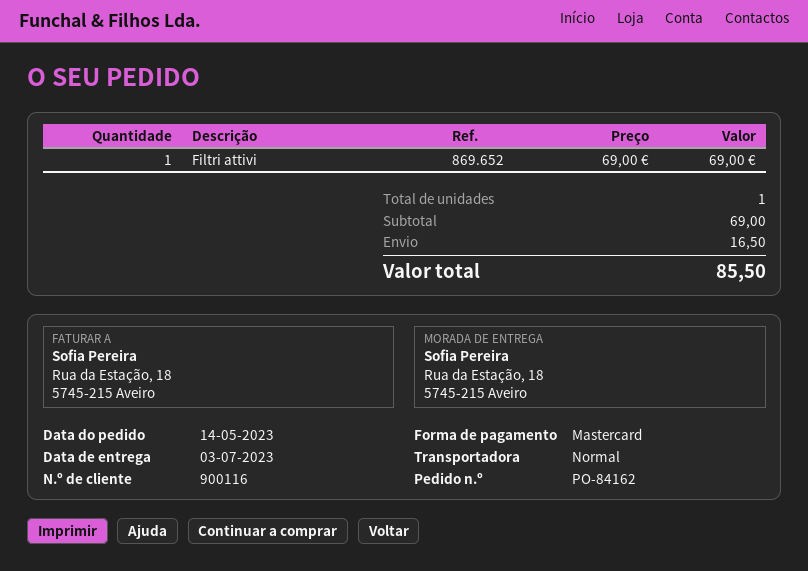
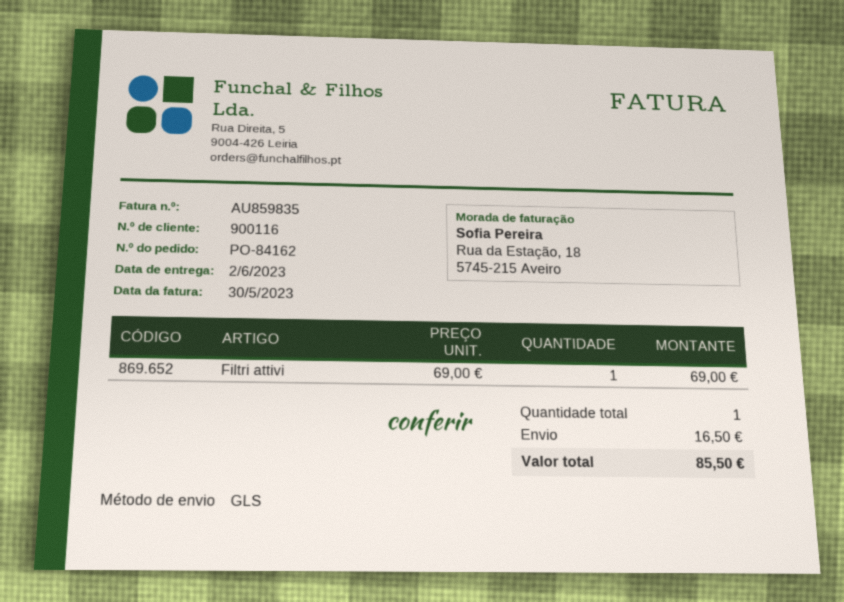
delivery date: 2023-07-03 -> 2023-06-02
shipping method: standard -> GLS

